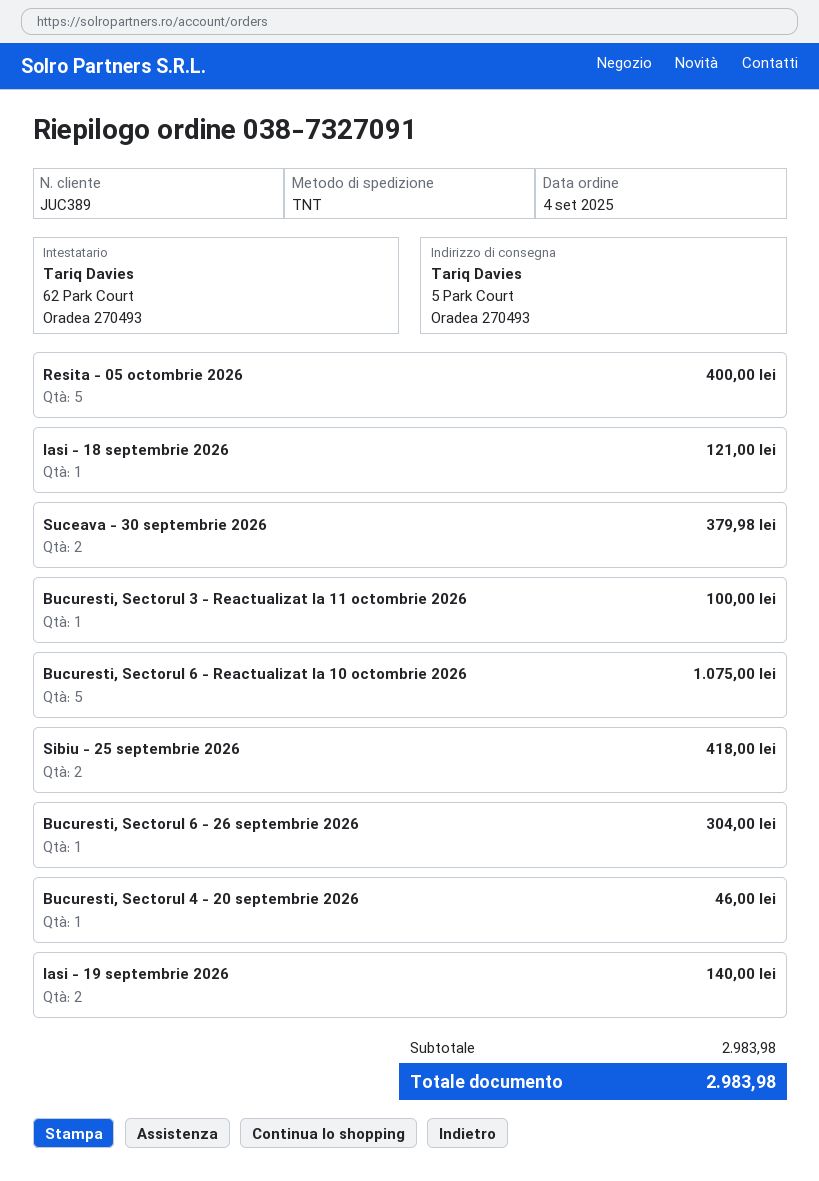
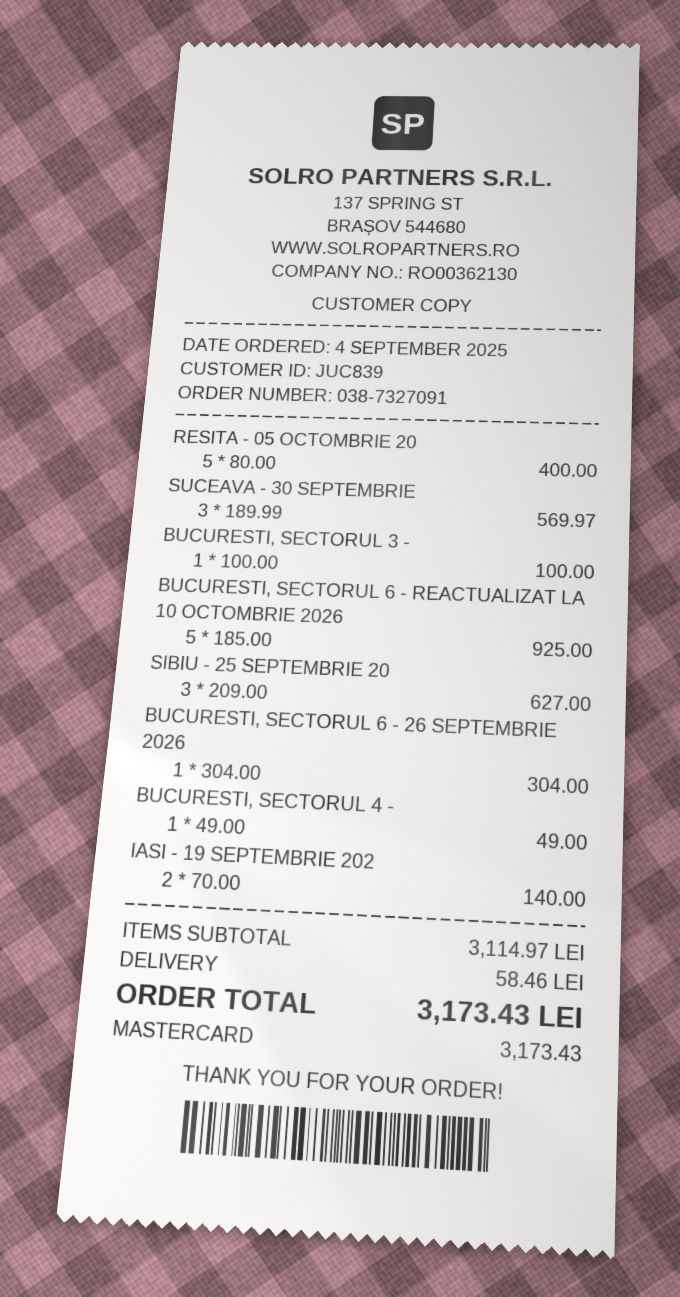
customer number: JUC389 -> JUC839
Iasi - 18 septembrie 2026: 1 for 121.00 -> none
Suceava - 30 septembrie 2026: 2 for 379.98 -> 3 for 569.97
Bucuresti, Sectorul 6 - Reactualizat la 10 octombrie 2026: 5 for 1075.00 -> 5 for 925.00
Sibiu - 25 septembrie 2026: 2 for 418.00 -> 3 for 627.00
Bucuresti, Sectorul 4 - 20 septembrie 2026: 1 for 46.00 -> 1 for 49.00
subtotal: 2983.98 -> 3114.97
shipping: none -> 58.46
total: 2983.98 -> 3173.43

